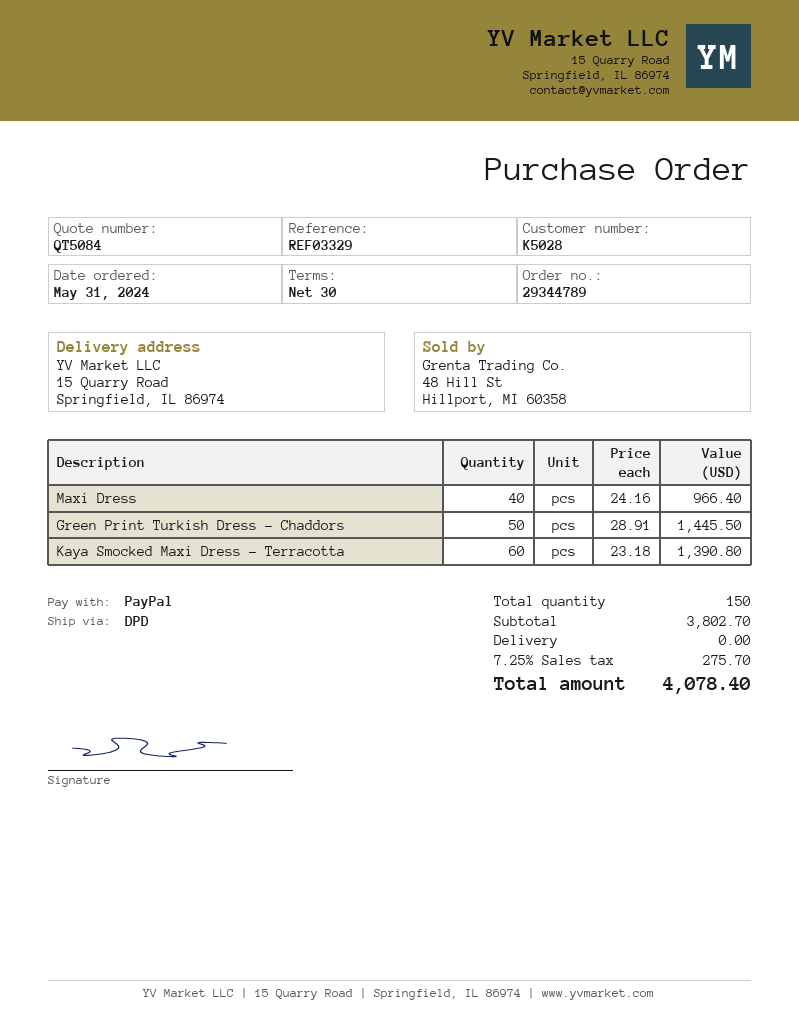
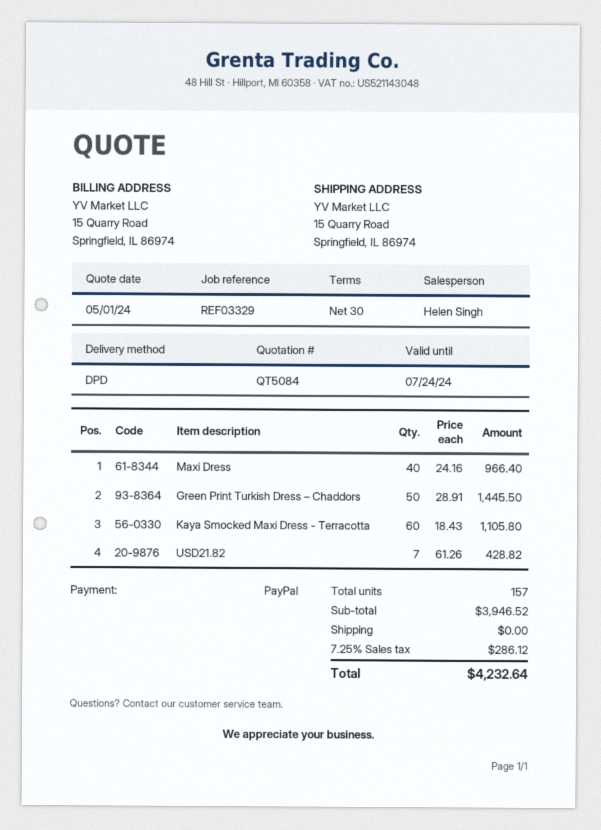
Kaya Smocked Maxi Dress - Terracotta: 60 x 23.18 = 1390.80 -> 60 x 18.43 = 1105.80
USD21.82: none -> 7 x 61.26 = 428.82
total quantity: 150 -> 157
subtotal: 3802.70 -> 3946.52
tax: 7.25% = 275.70 -> 7.25% = 286.12
total: 4078.40 -> 4232.64

